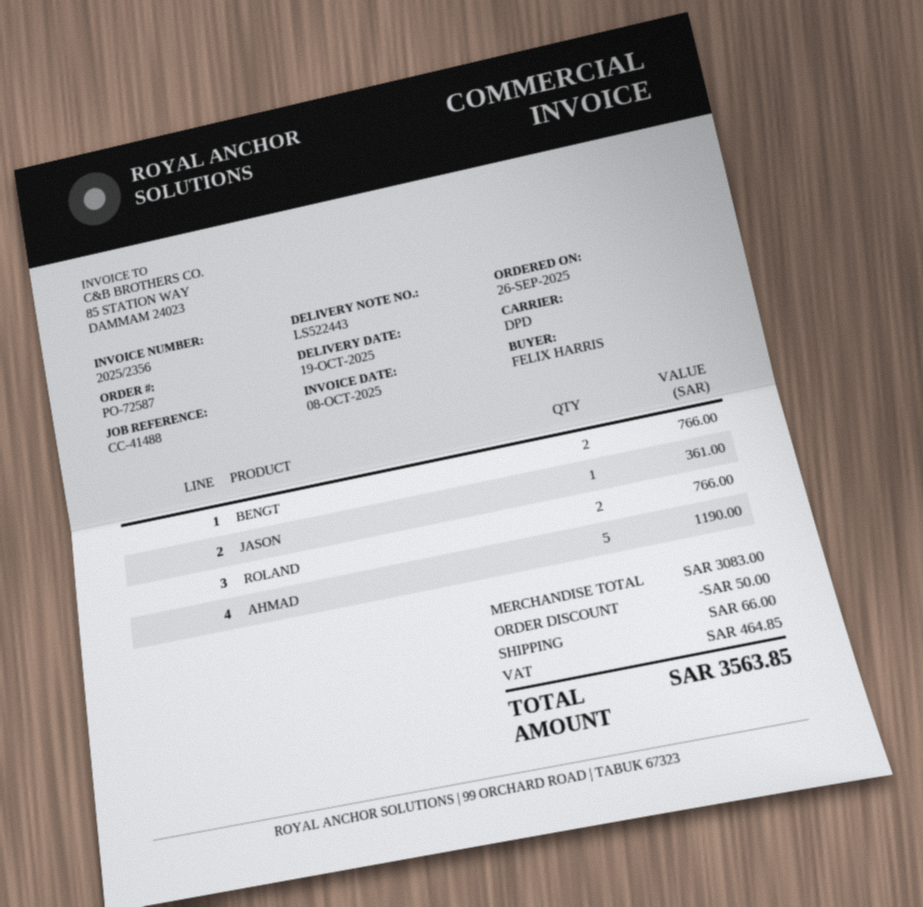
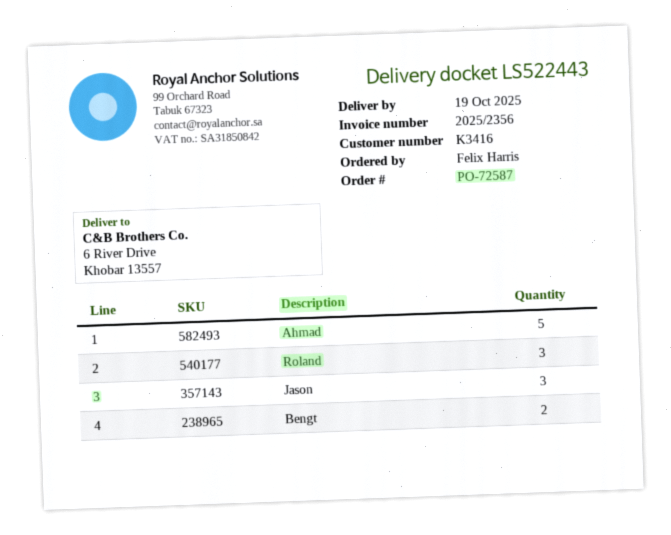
JASON: 1 -> 3
ROLAND: 2 -> 3

